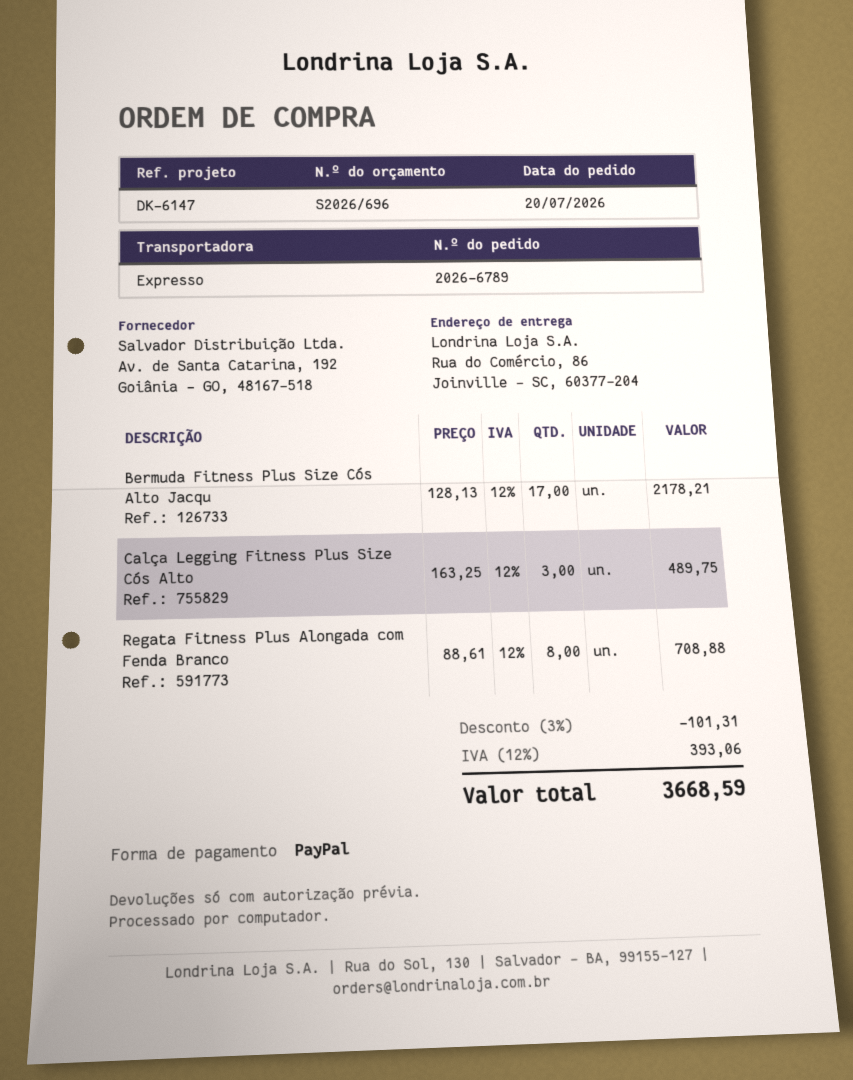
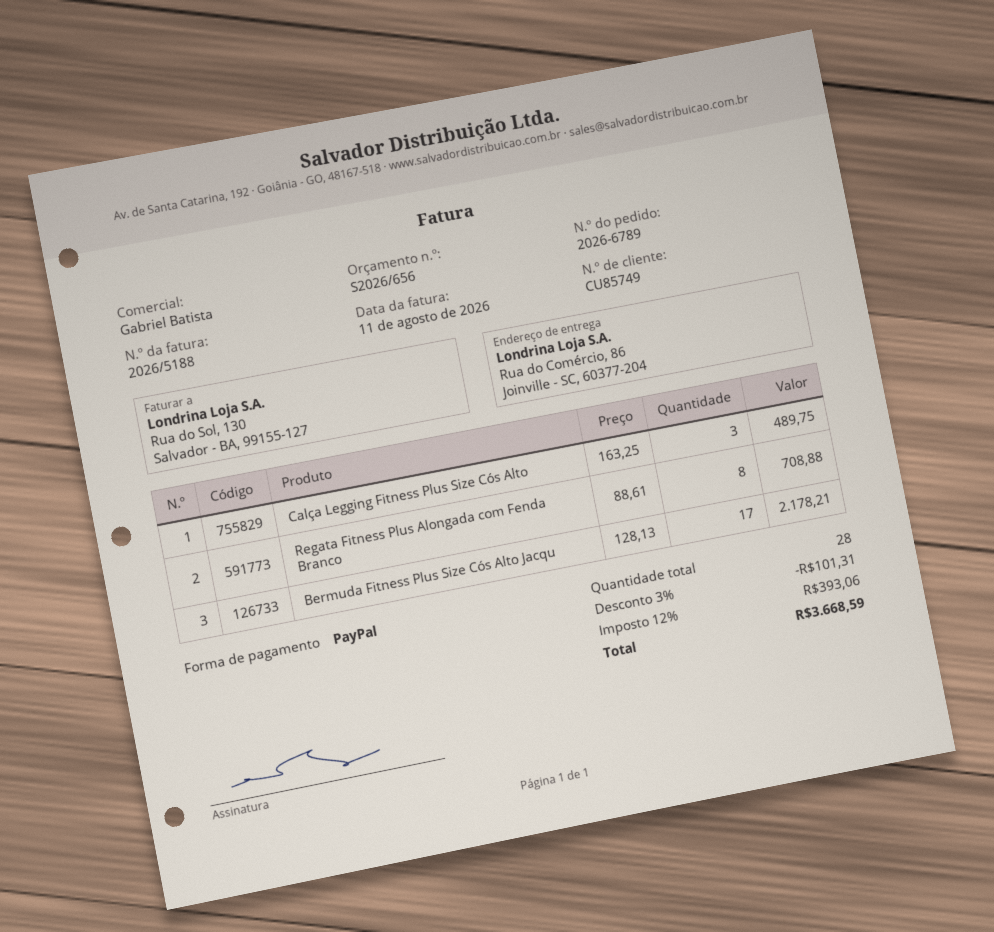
quote number: S2026/696 -> S2026/656

